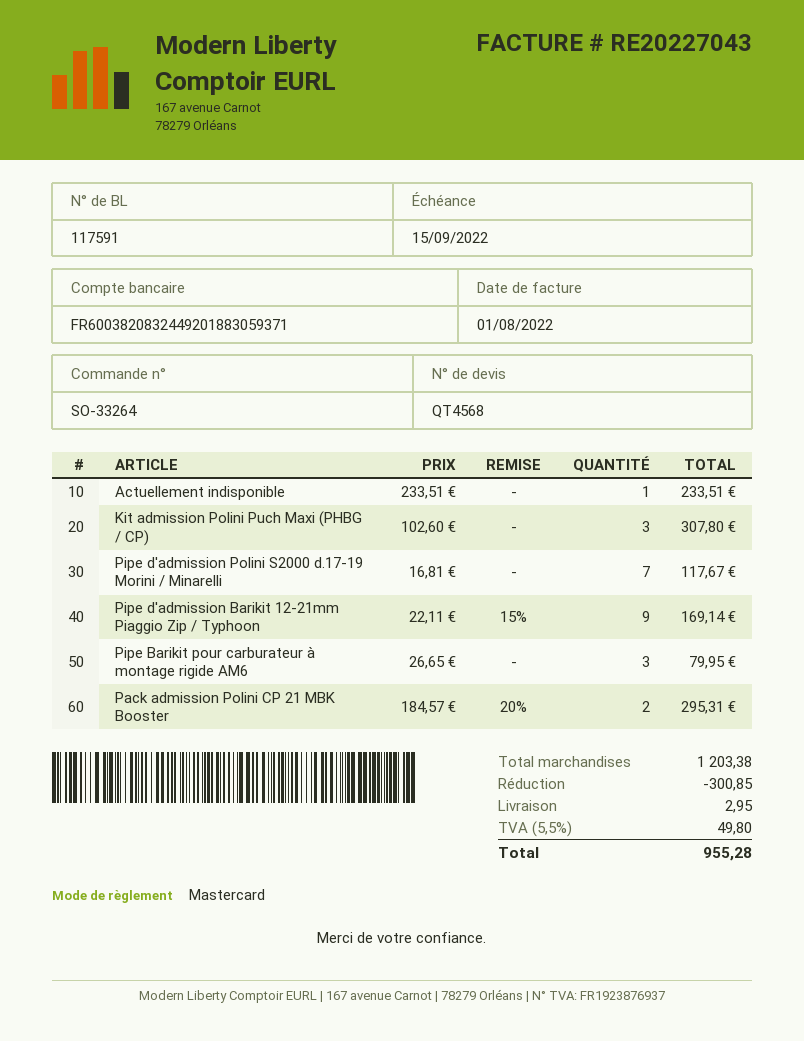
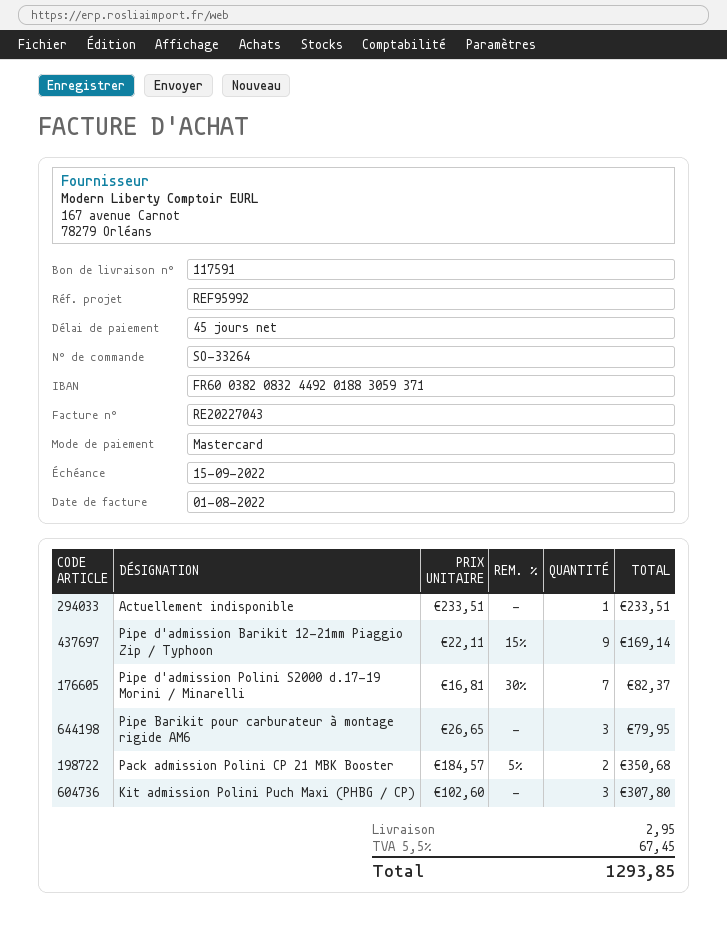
Pipe d'admission Polini S2000 d.17-19 Morini / Minarelli: 7 x 16.81 = 117.67 -> 7 x 16.81 - 30% = 82.37
Pack admission Polini CP 21 MBK Booster: 2 x 184.57 - 20% = 295.31 -> 2 x 184.57 - 5% = 350.68
discount: 300.85 -> none
tax: 5.5% = 49.80 -> 5.5% = 67.45
total: 955.28 -> 1293.85

